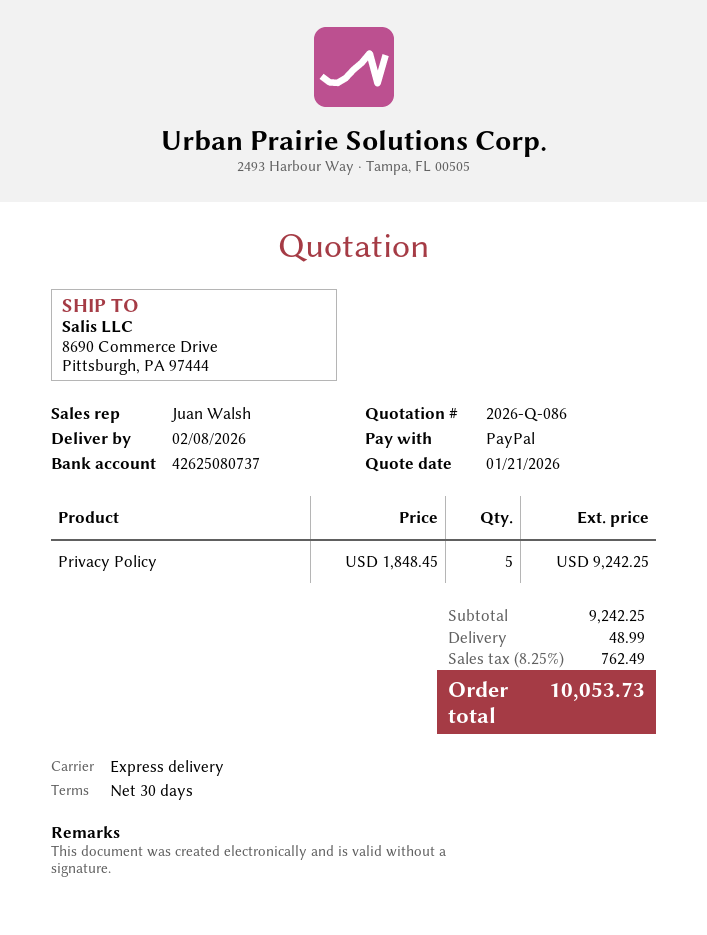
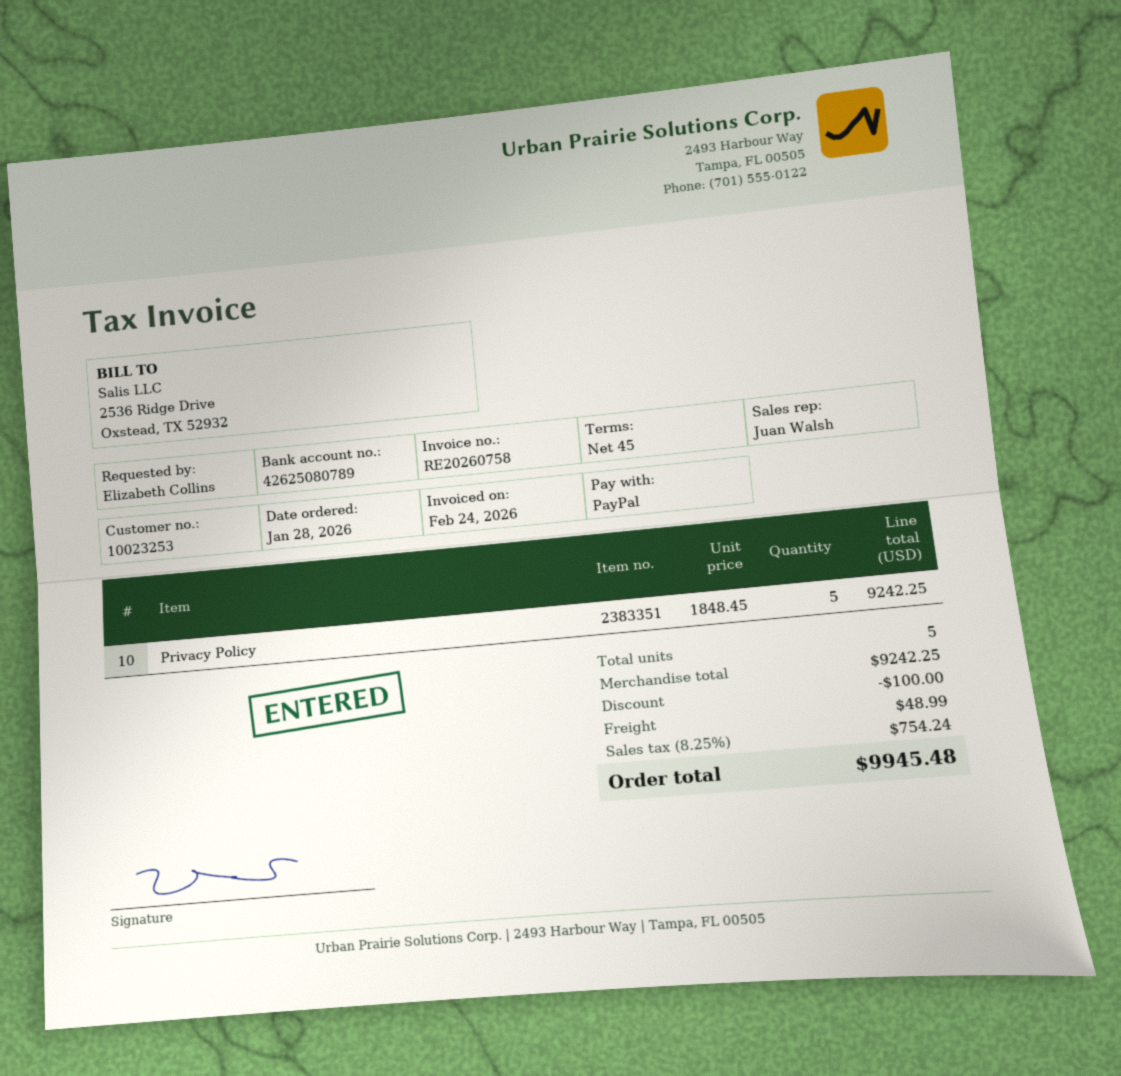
payment terms: 30 days -> 45 days
bank account: 42625080737 -> 42625080789
discount: none -> 100.00
tax: 8.25% = 762.49 -> 8.25% = 754.24
total: 10053.73 -> 9945.48

